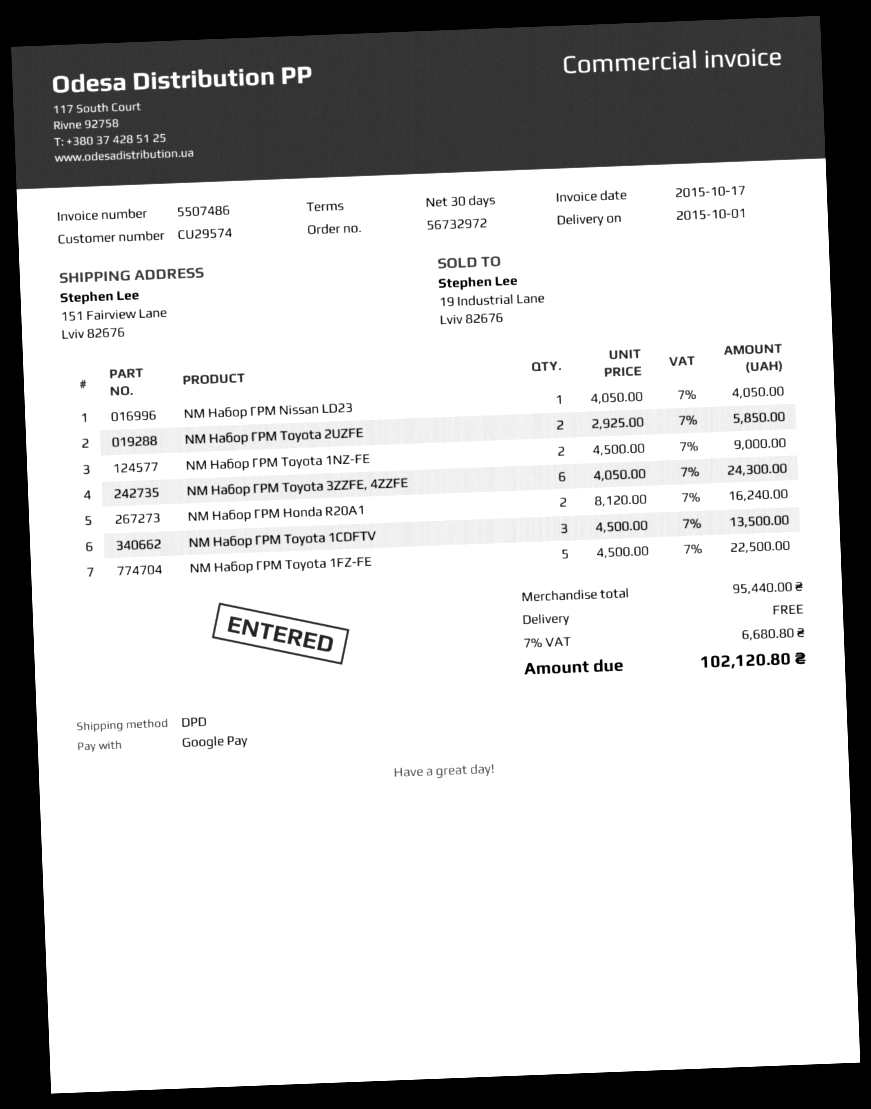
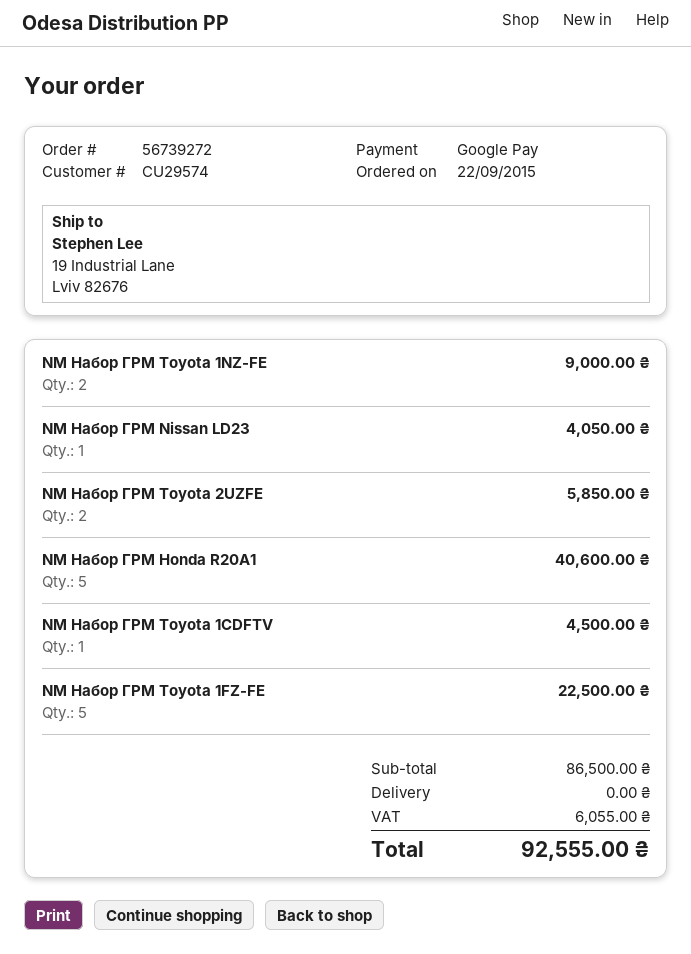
order number: 56732972 -> 56739272
ship to: 151 Fairview Lane, Lviv 82676 -> 19 Industrial Lane, Lviv 82676
NM Набор ГРМ Toyota 3ZZFE, 4ZZFE: 6 for 24300.00 -> none
NM Набор ГРМ Honda R20A1: 2 for 16240.00 -> 5 for 40600.00
NM Набор ГРМ Toyota 1CDFTV: 3 for 13500.00 -> 1 for 4500.00
subtotal: 95440.00 -> 86500.00
tax: 6680.80 -> 6055.00
total: 102120.80 -> 92555.00

